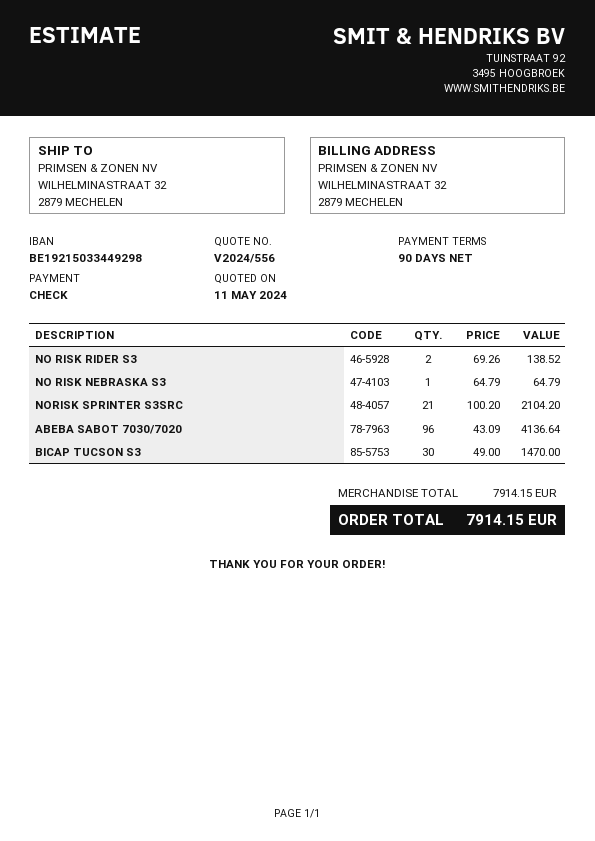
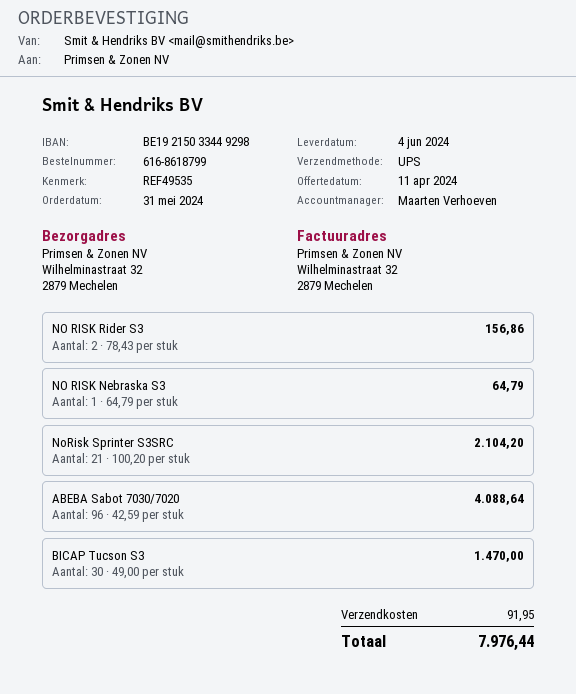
quote date: 2024-05-11 -> 2024-04-11
NO RISK RIDER S3: 2 x 69.26 = 138.52 -> 2 x 78.43 = 156.86
ABEBA SABOT 7030/7020: 96 x 43.09 = 4136.64 -> 96 x 42.59 = 4088.64
shipping: none -> 91.95
total: 7914.15 -> 7976.44

